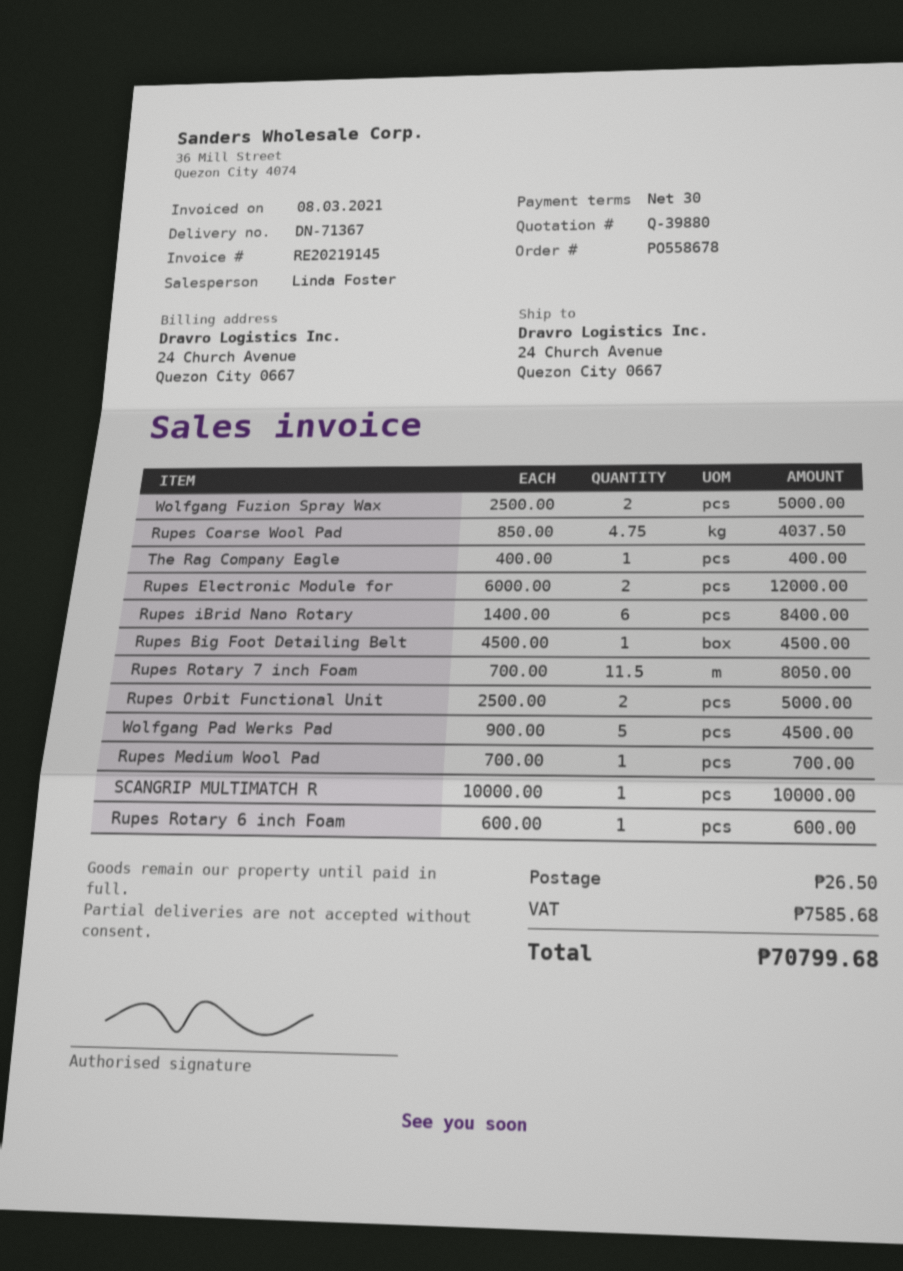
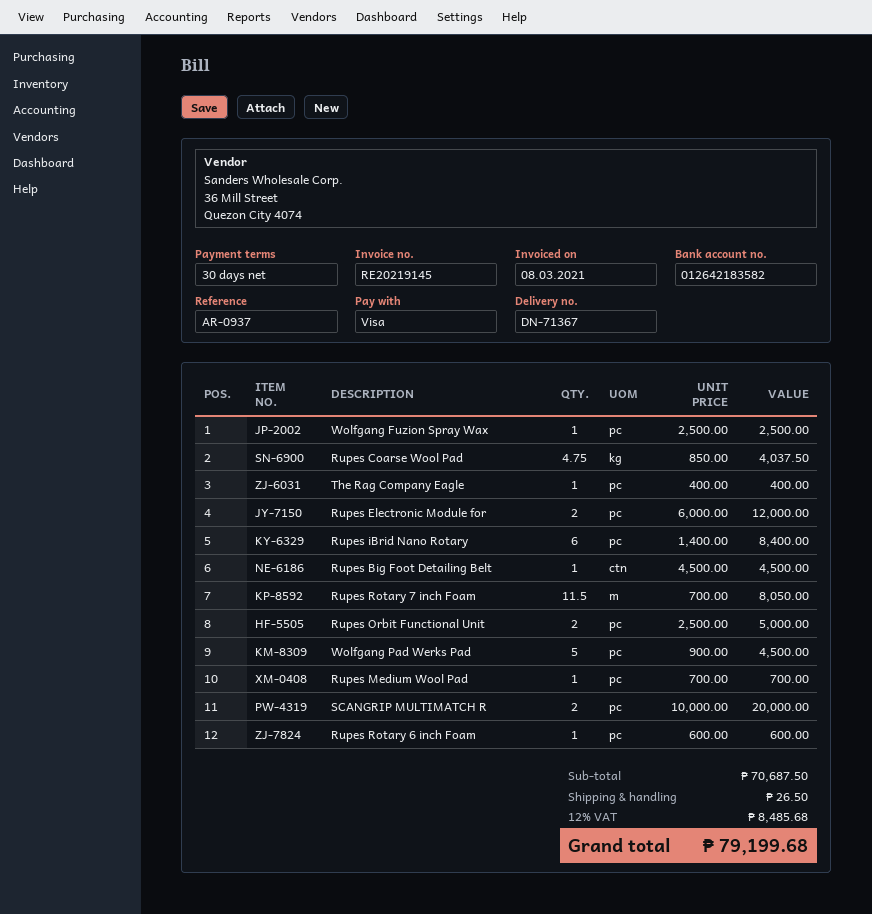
Wolfgang Fuzion Spray Wax: 2 x 2500.00 = 5000.00 -> 1 x 2500.00 = 2500.00
SCANGRIP MULTIMATCH R: 1 x 10000.00 = 10000.00 -> 2 x 10000.00 = 20000.00
tax: 7585.68 -> 8485.68
total: 70799.68 -> 79199.68

